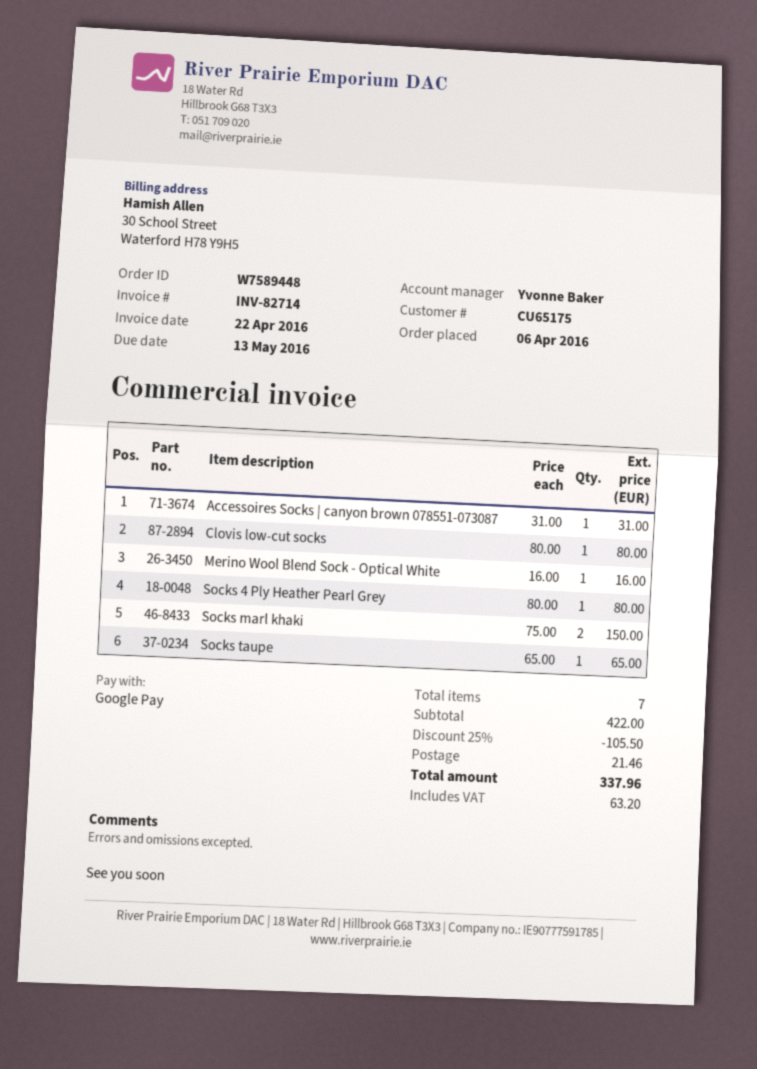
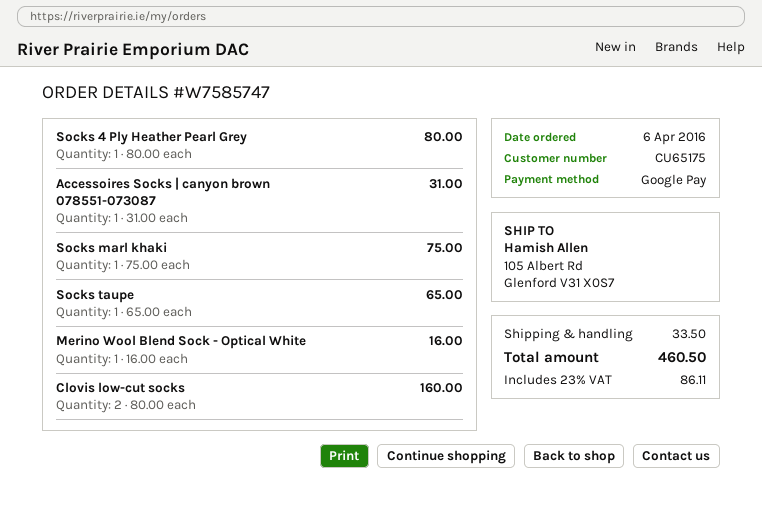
order number: W7589448 -> W7585747
Clovis low-cut socks: 1 x 80.00 = 80.00 -> 2 x 80.00 = 160.00
Socks marl khaki: 2 x 75.00 = 150.00 -> 1 x 75.00 = 75.00
discount: 25% = 105.50 -> none
shipping: 21.46 -> 33.50
tax: 63.20 -> 86.11
total: 337.96 -> 460.50

